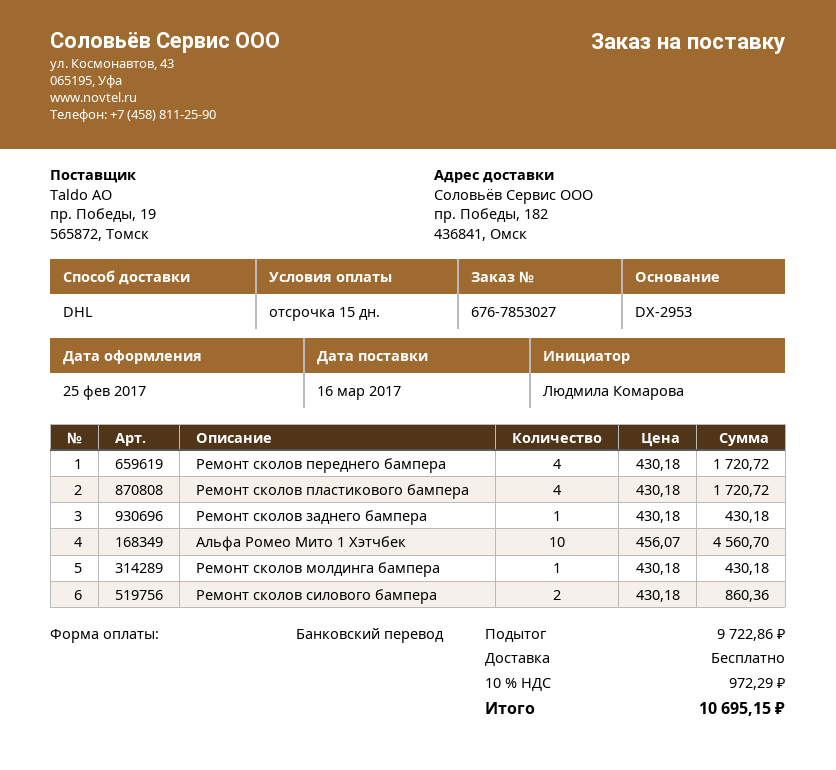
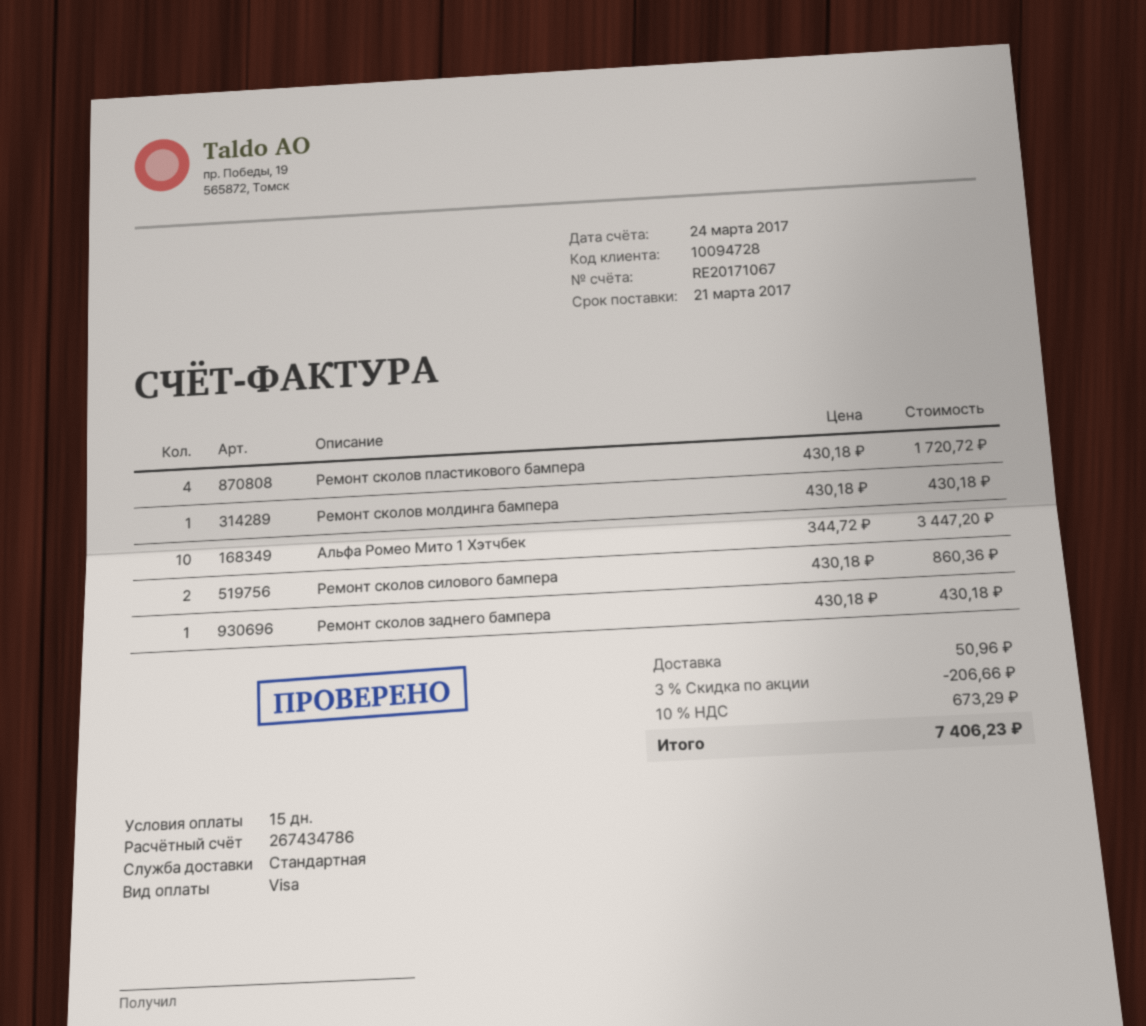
delivery date: 2017-03-16 -> 2017-03-21
payment method: bank transfer -> Visa
shipping method: DHL -> standard
Ремонт сколов переднего бампера: 4 x 430.18 = 1720.72 -> none
Альфа Ромео Мито 1 Хэтчбек: 10 x 456.07 = 4560.70 -> 10 x 344.72 = 3447.20
discount: none -> 3% = 206.66
shipping: 0.00 -> 50.96
tax: 10% = 972.29 -> 10% = 673.29
total: 10695.15 -> 7406.23

